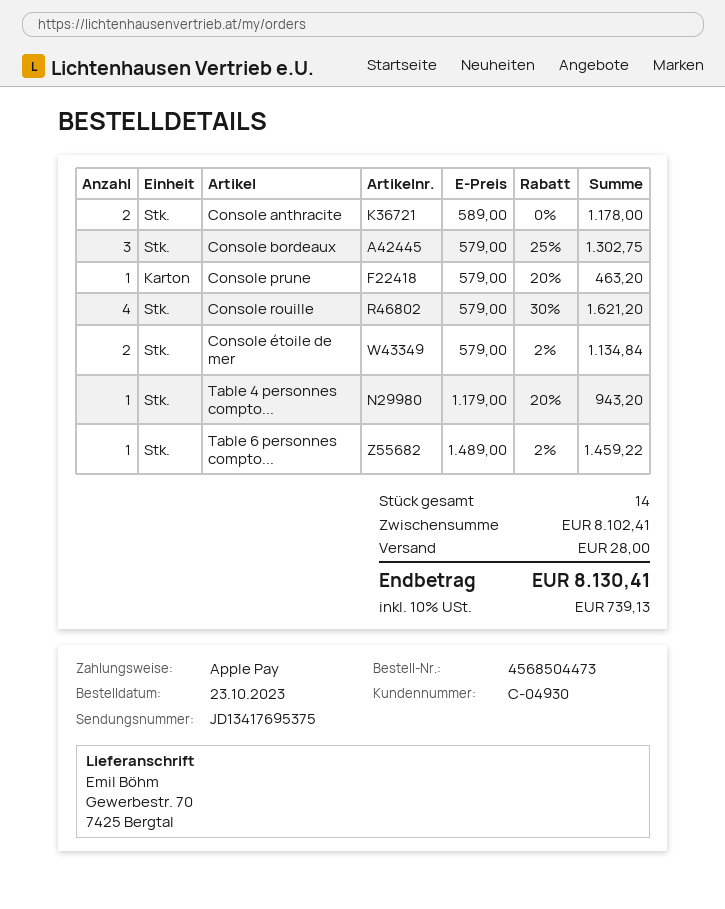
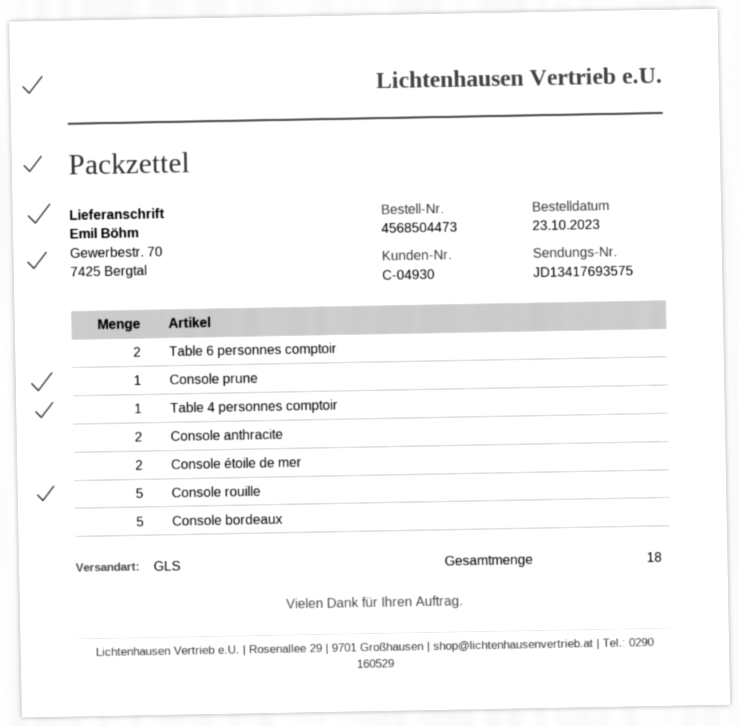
tracking number: JD13417695375 -> JD13417693575
Console bordeaux: 3 -> 5
Console rouille: 4 -> 5
Table 6 personnes compto...: 1 -> 2
total quantity: 14 -> 18

